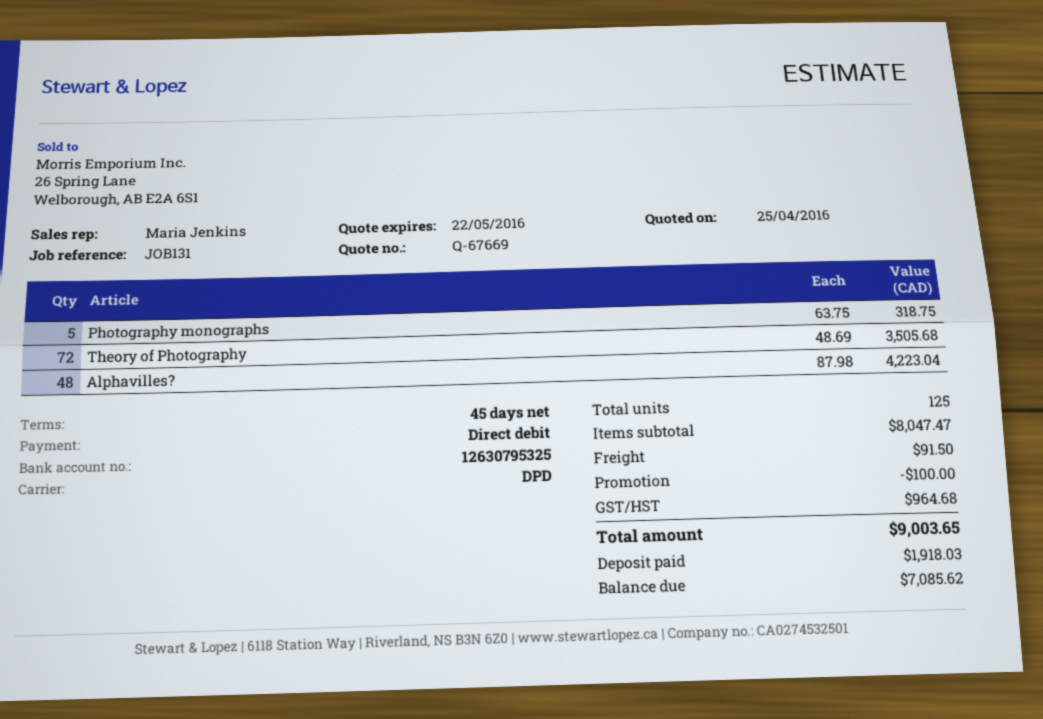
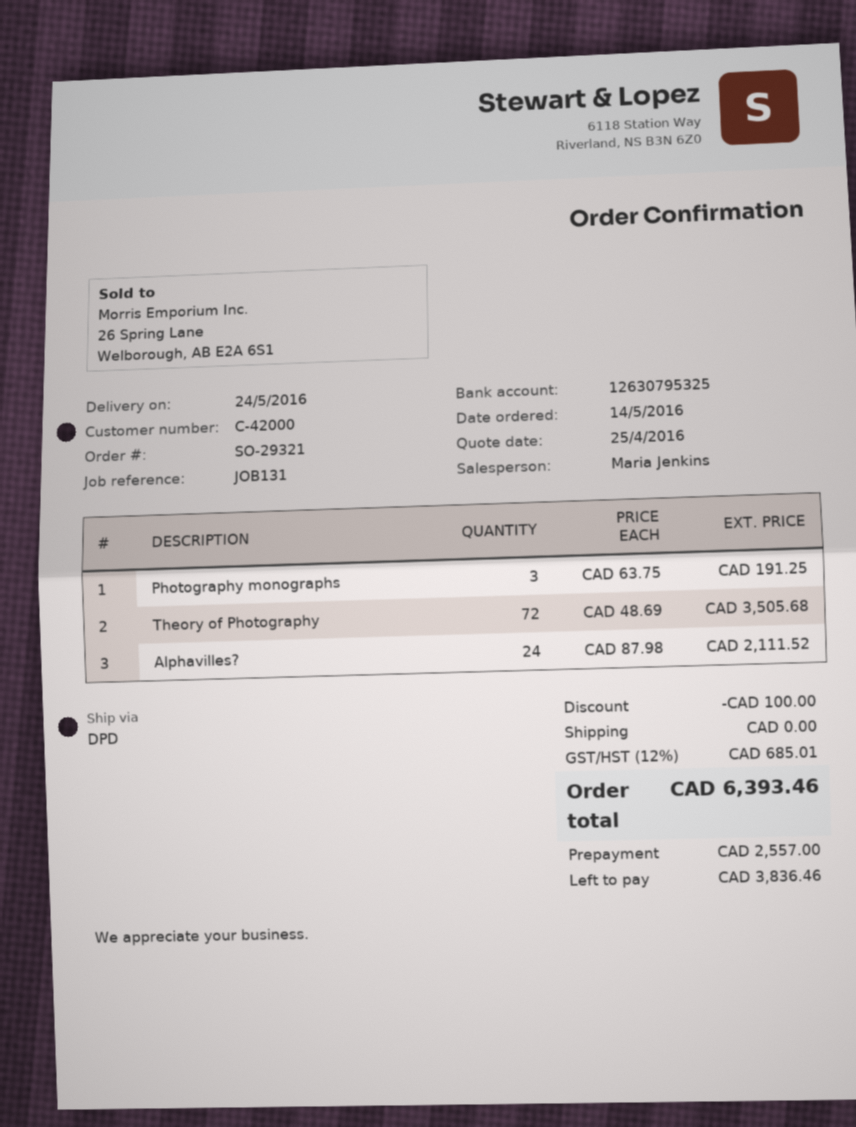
Photography monographs: 5 x 63.75 = 318.75 -> 3 x 63.75 = 191.25
Alphavilles?: 48 x 87.98 = 4223.04 -> 24 x 87.98 = 2111.52
shipping: 91.50 -> 0.00
tax: 964.68 -> 685.01
total: 9003.65 -> 6393.46
deposit: 1918.03 -> 2557.00
balance: 7085.62 -> 3836.46

